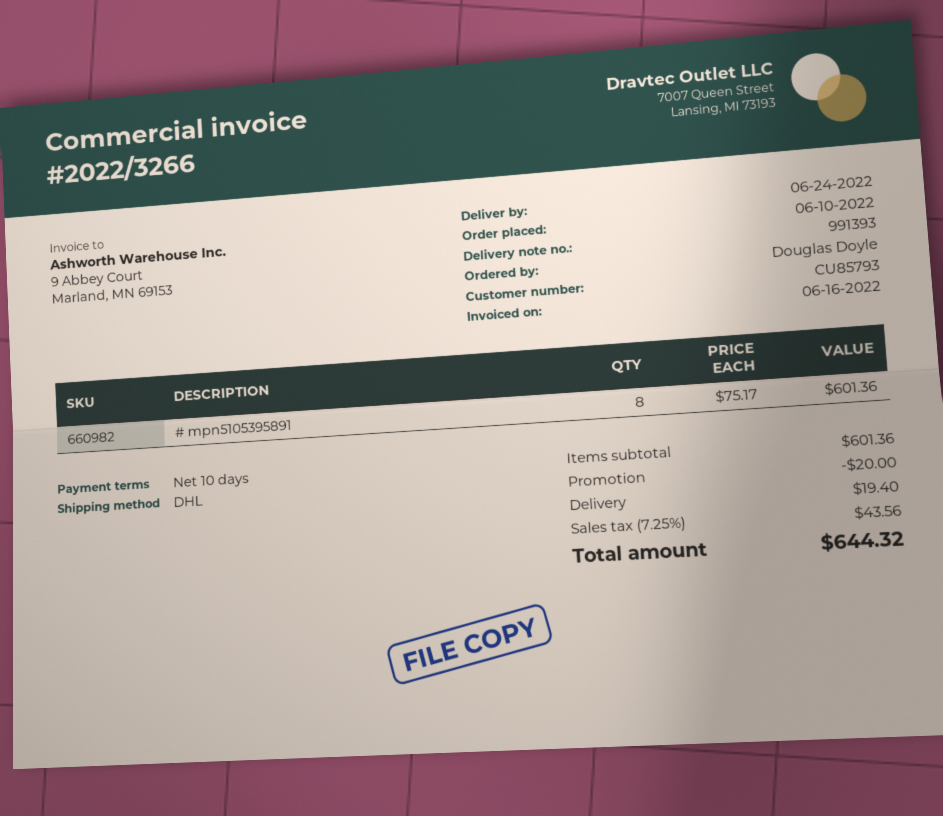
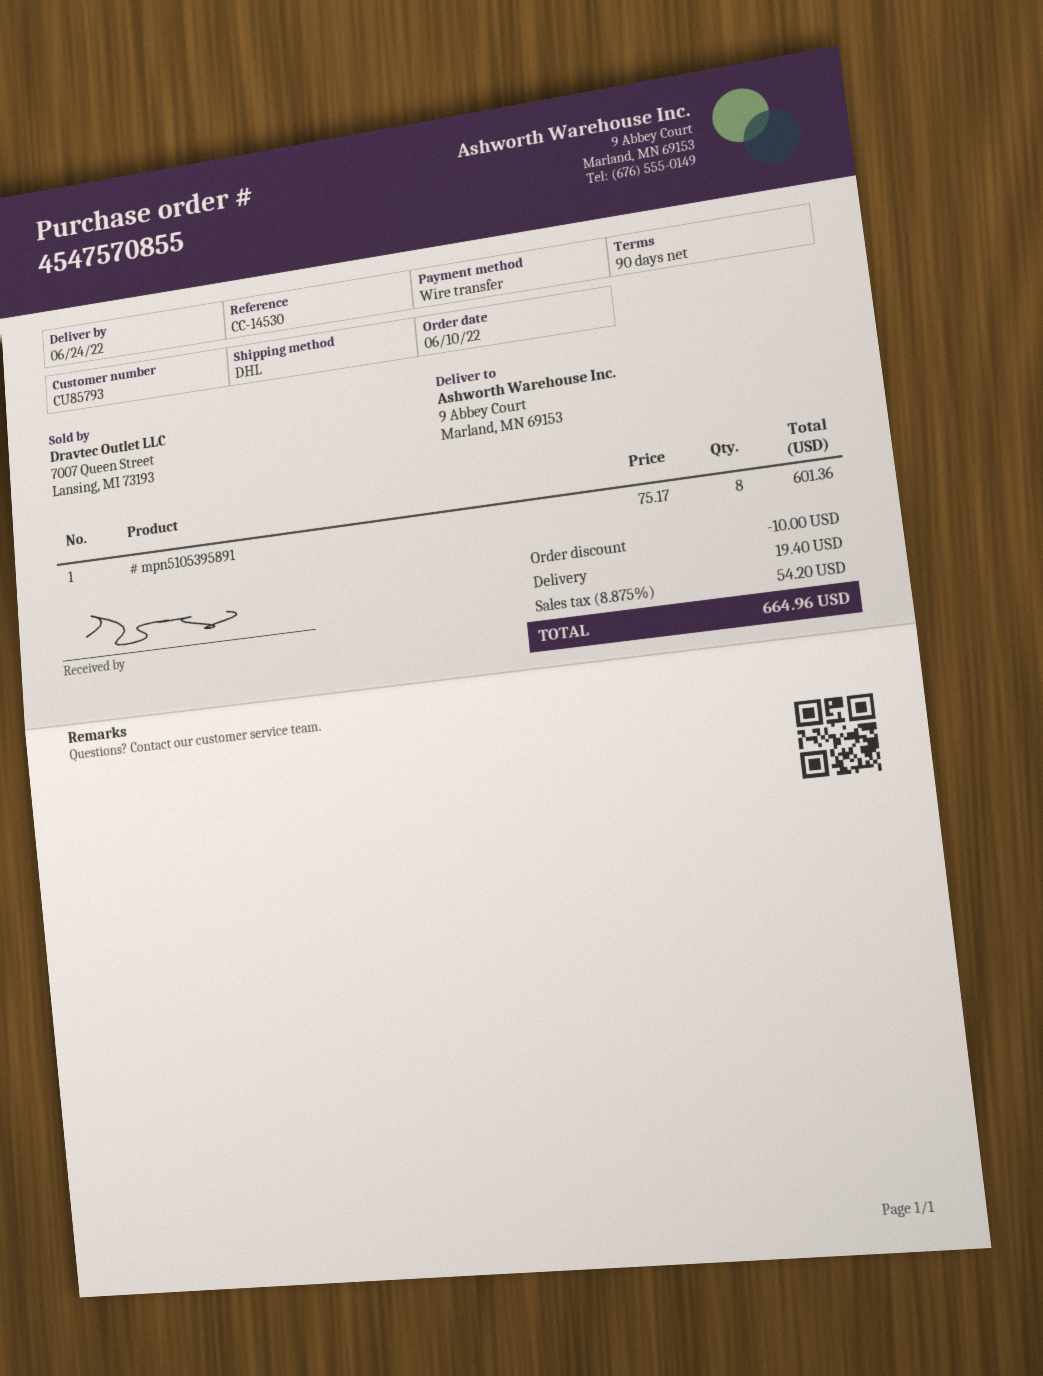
payment terms: 10 days -> 90 days
discount: 20.00 -> 10.00
tax: 7.25% = 43.56 -> 8.875% = 54.20
total: 644.32 -> 664.96

